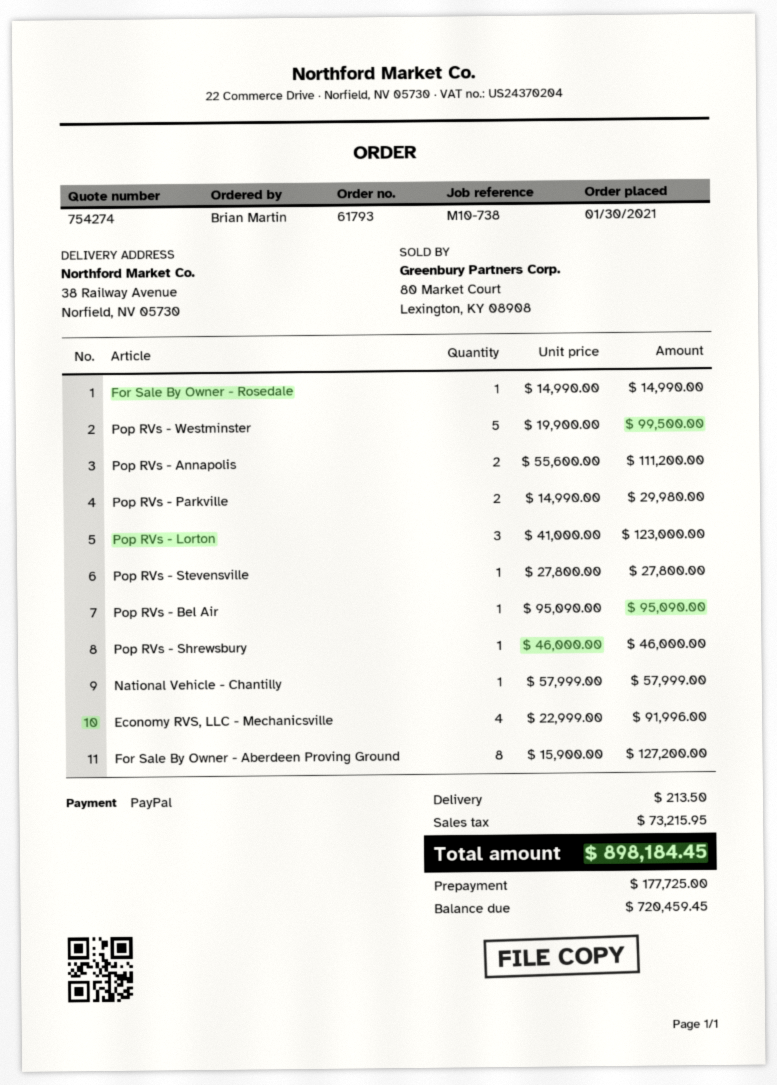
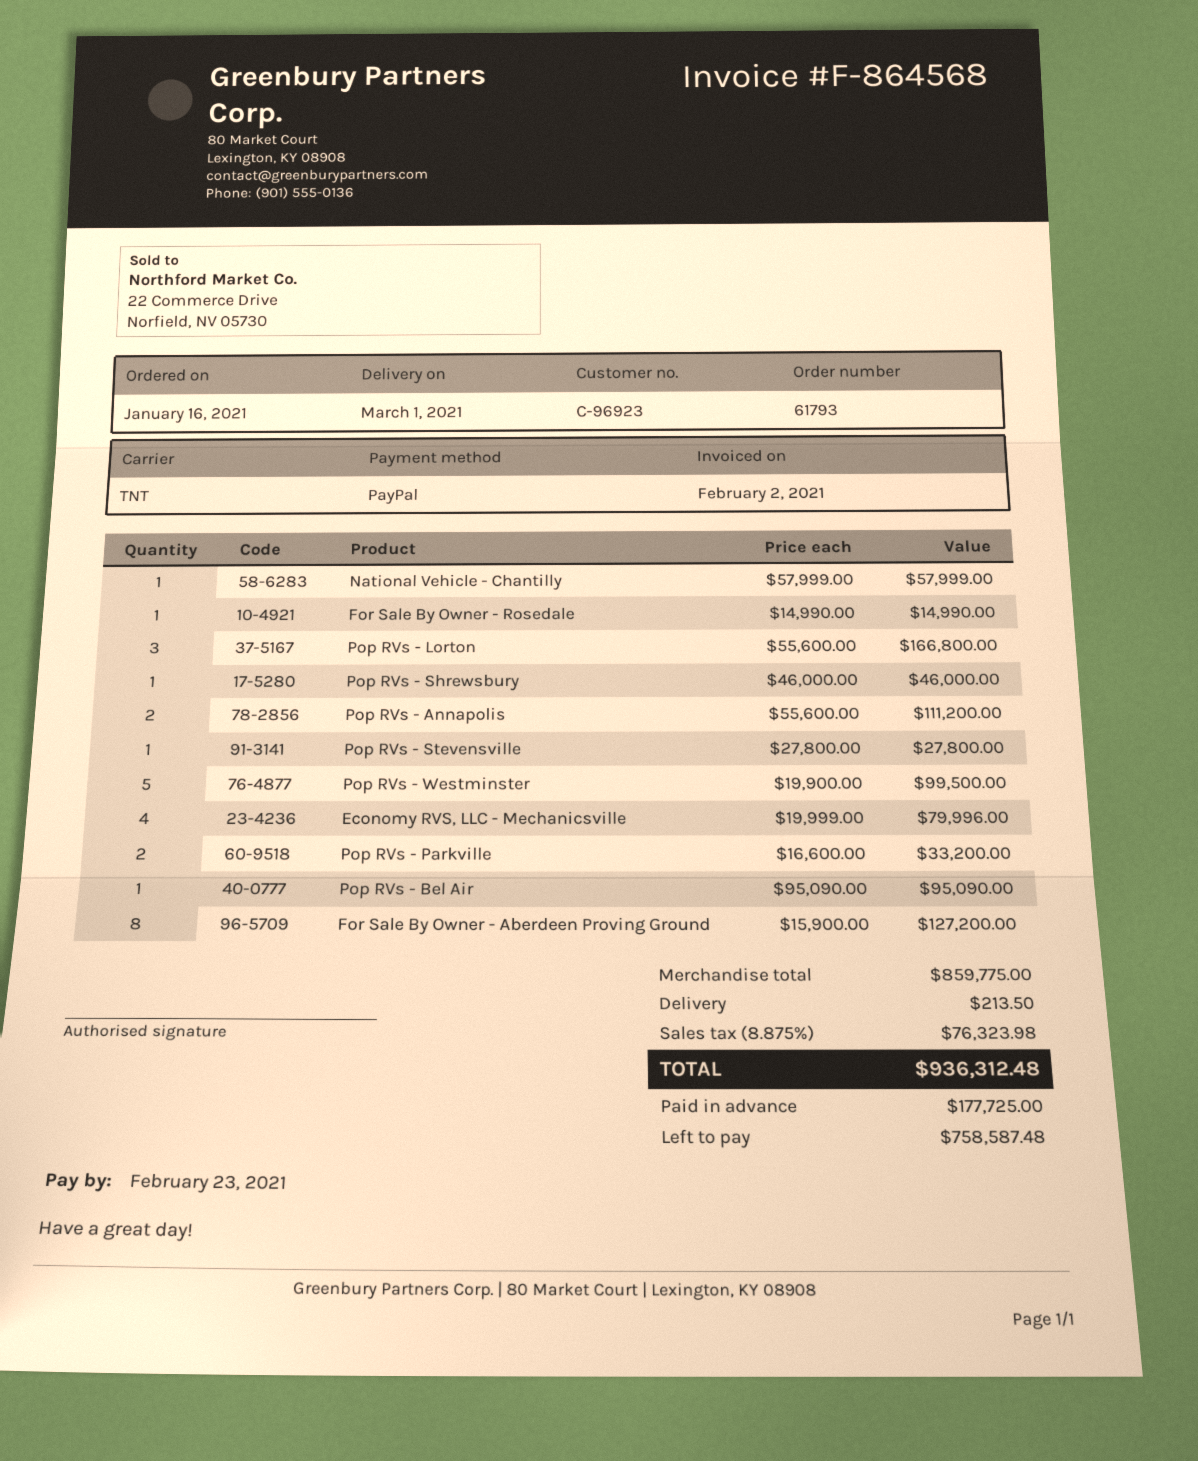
order date: 2021-01-30 -> 2021-01-16
Pop RVs - Parkville: 2 x 14990.00 = 29980.00 -> 2 x 16600.00 = 33200.00
Pop RVs - Lorton: 3 x 41000.00 = 123000.00 -> 3 x 55600.00 = 166800.00
Economy RVS, LLC - Mechanicsville: 4 x 22999.00 = 91996.00 -> 4 x 19999.00 = 79996.00
tax: 73215.95 -> 76323.98
total: 898184.45 -> 936312.48
balance: 720459.45 -> 758587.48

